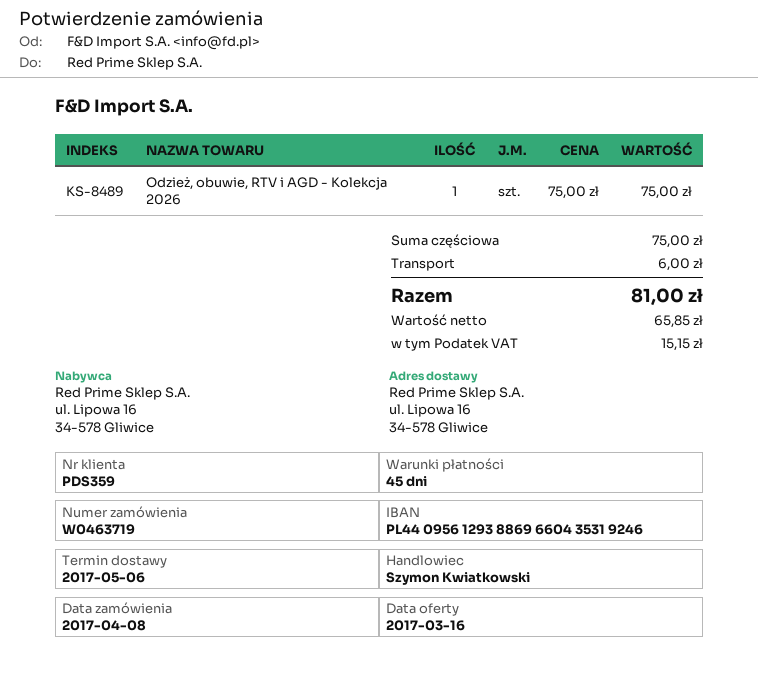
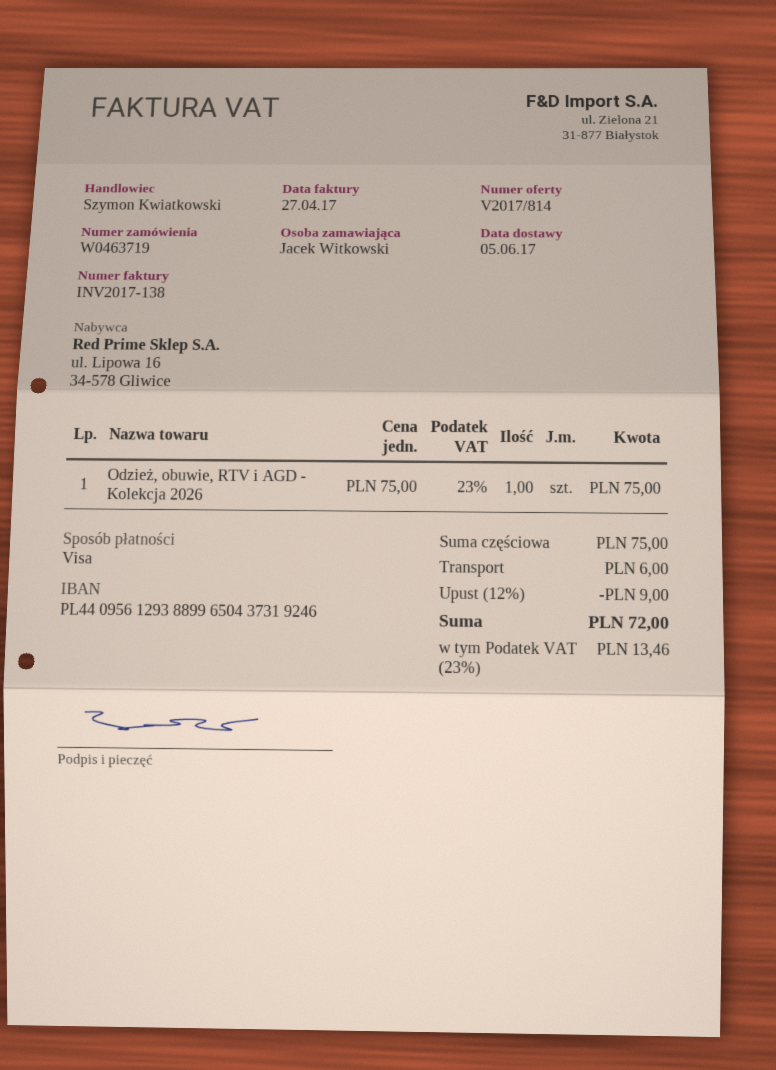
delivery date: 2017-05-06 -> 2017-06-05
bank account: PL44095612938869660435319246 -> PL44095612938899650437319246
discount: none -> 12% = 9.00
tax: 15.15 -> 13.46
total: 81.00 -> 72.00

